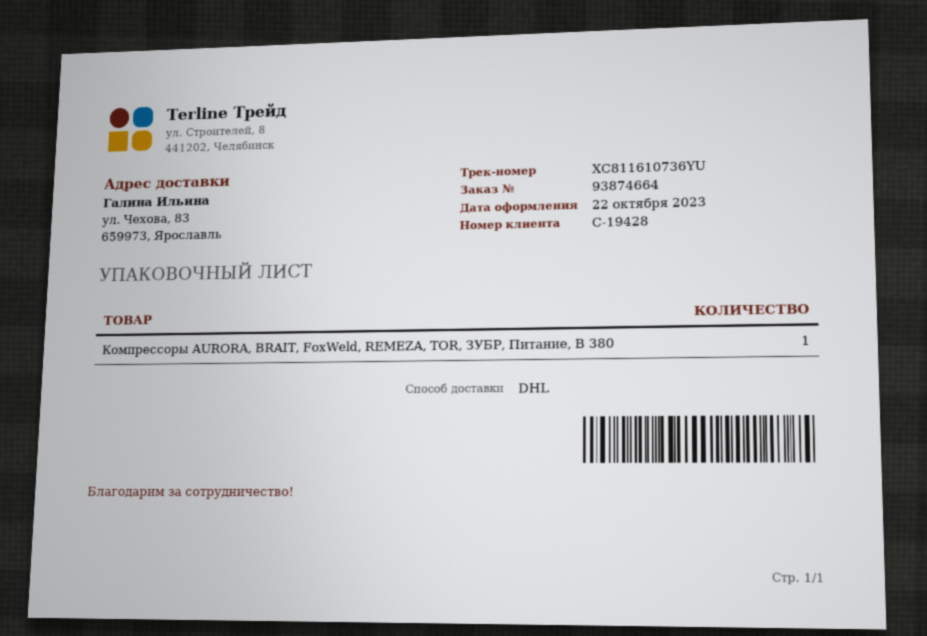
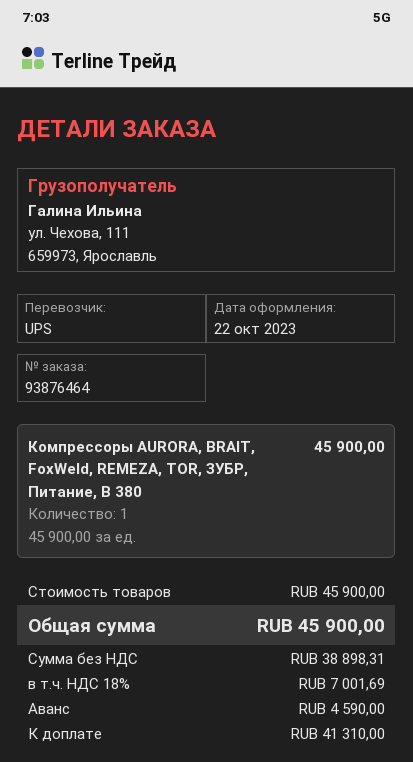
order number: 93874664 -> 93876464
shipping method: DHL -> UPS
ship to: ул. Чехова, 83, 659973, Ярославль -> ул. Чехова, 111, 659973, Ярославль

